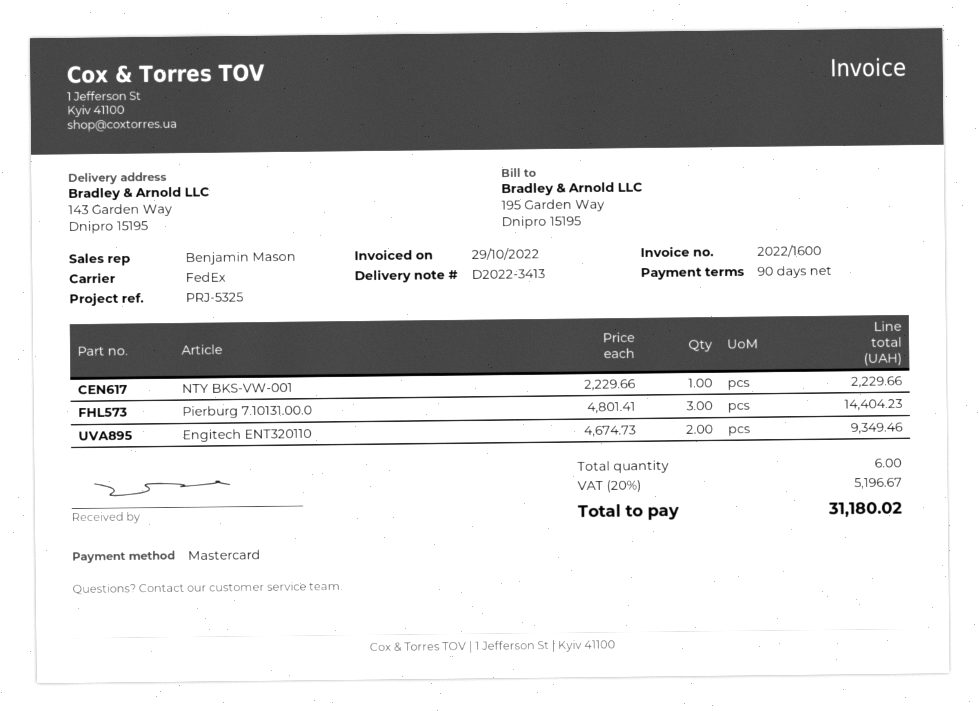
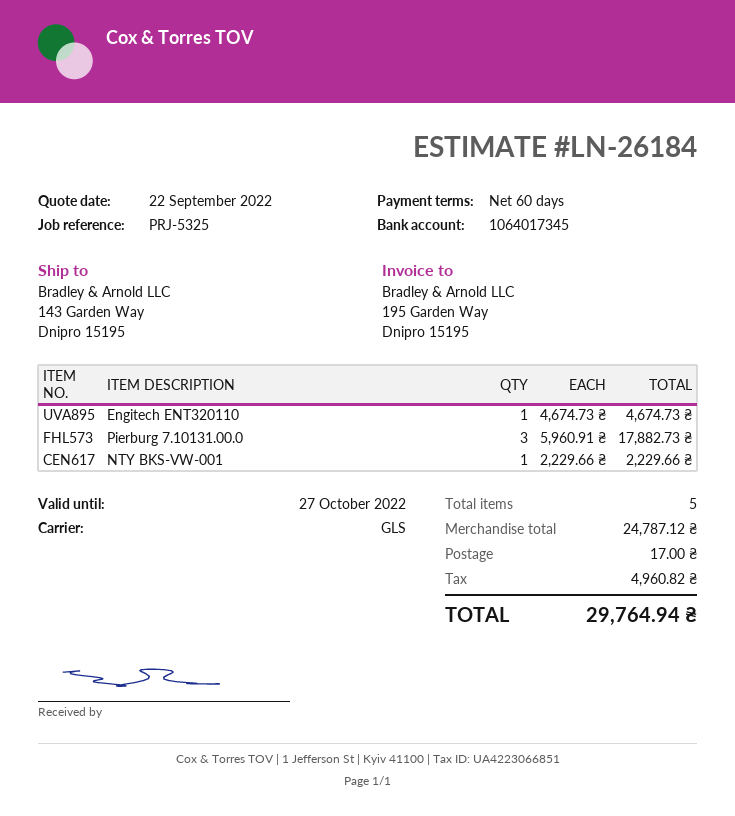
payment terms: 90 days -> 60 days
shipping method: FedEx -> GLS
Pierburg 7.10131.00.0: 3 x 4801.41 = 14404.23 -> 3 x 5960.91 = 17882.73
Engitech ENT320110: 2 x 4674.73 = 9349.46 -> 1 x 4674.73 = 4674.73
total quantity: 6 -> 5
shipping: none -> 17.00
tax: 5196.67 -> 4960.82
total: 31180.02 -> 29764.94

